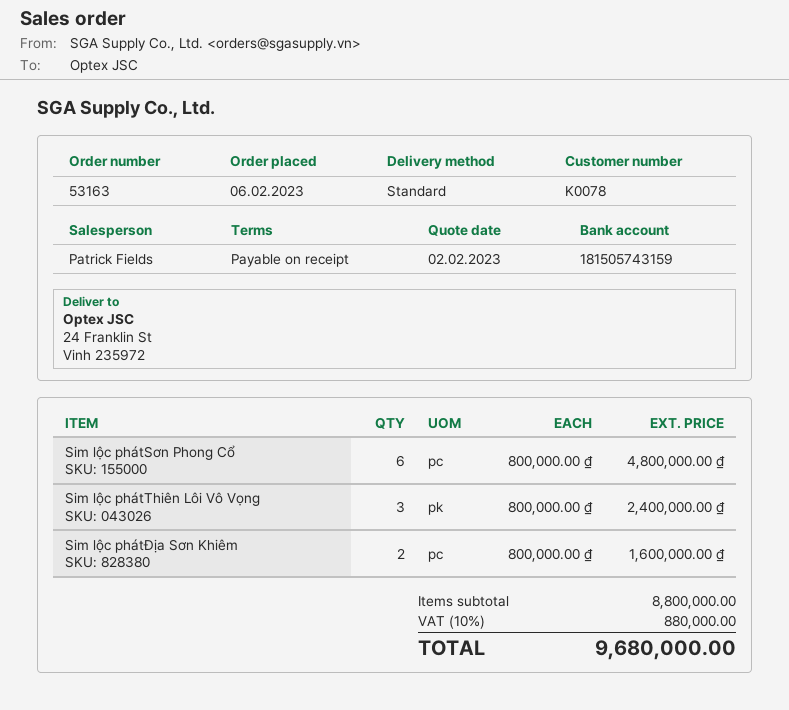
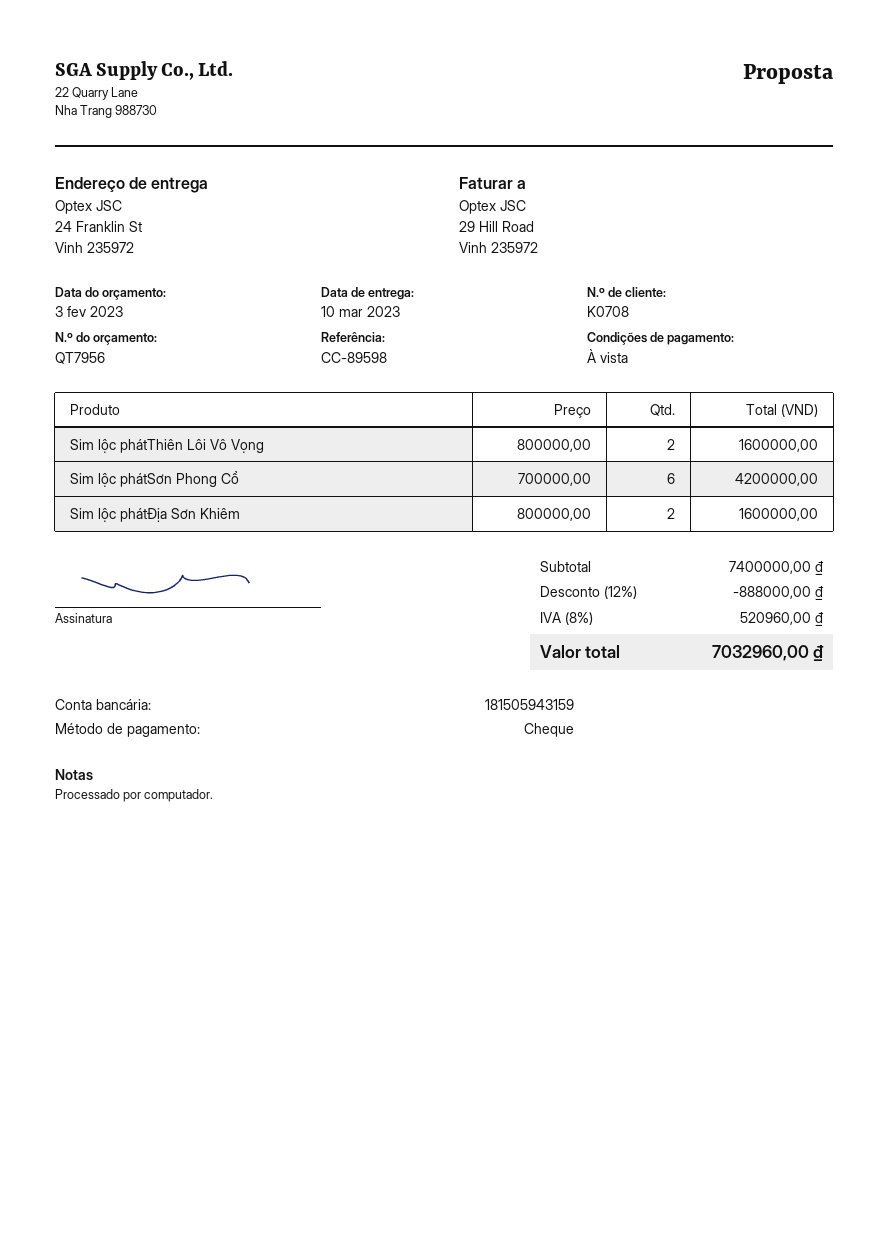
quote date: 2023-02-02 -> 2023-02-03
customer number: K0078 -> K0708
bank account: 181505743159 -> 181505943159
Sim lộc phátSơn Phong Cổ: 6 x 800000.00 = 4800000.00 -> 6 x 700000.00 = 4200000.00
Sim lộc phátThiên Lôi Vô Vọng: 3 x 800000.00 = 2400000.00 -> 2 x 800000.00 = 1600000.00
subtotal: 8800000.00 -> 7400000.00
discount: none -> 12% = 888000.00
tax: 10% = 880000.00 -> 8% = 520960.00
total: 9680000.00 -> 7032960.00

